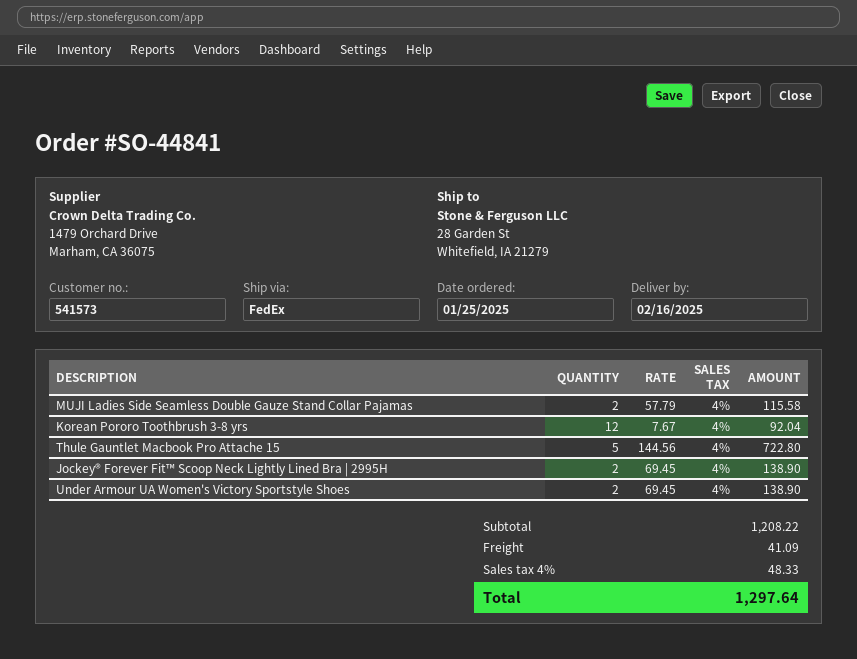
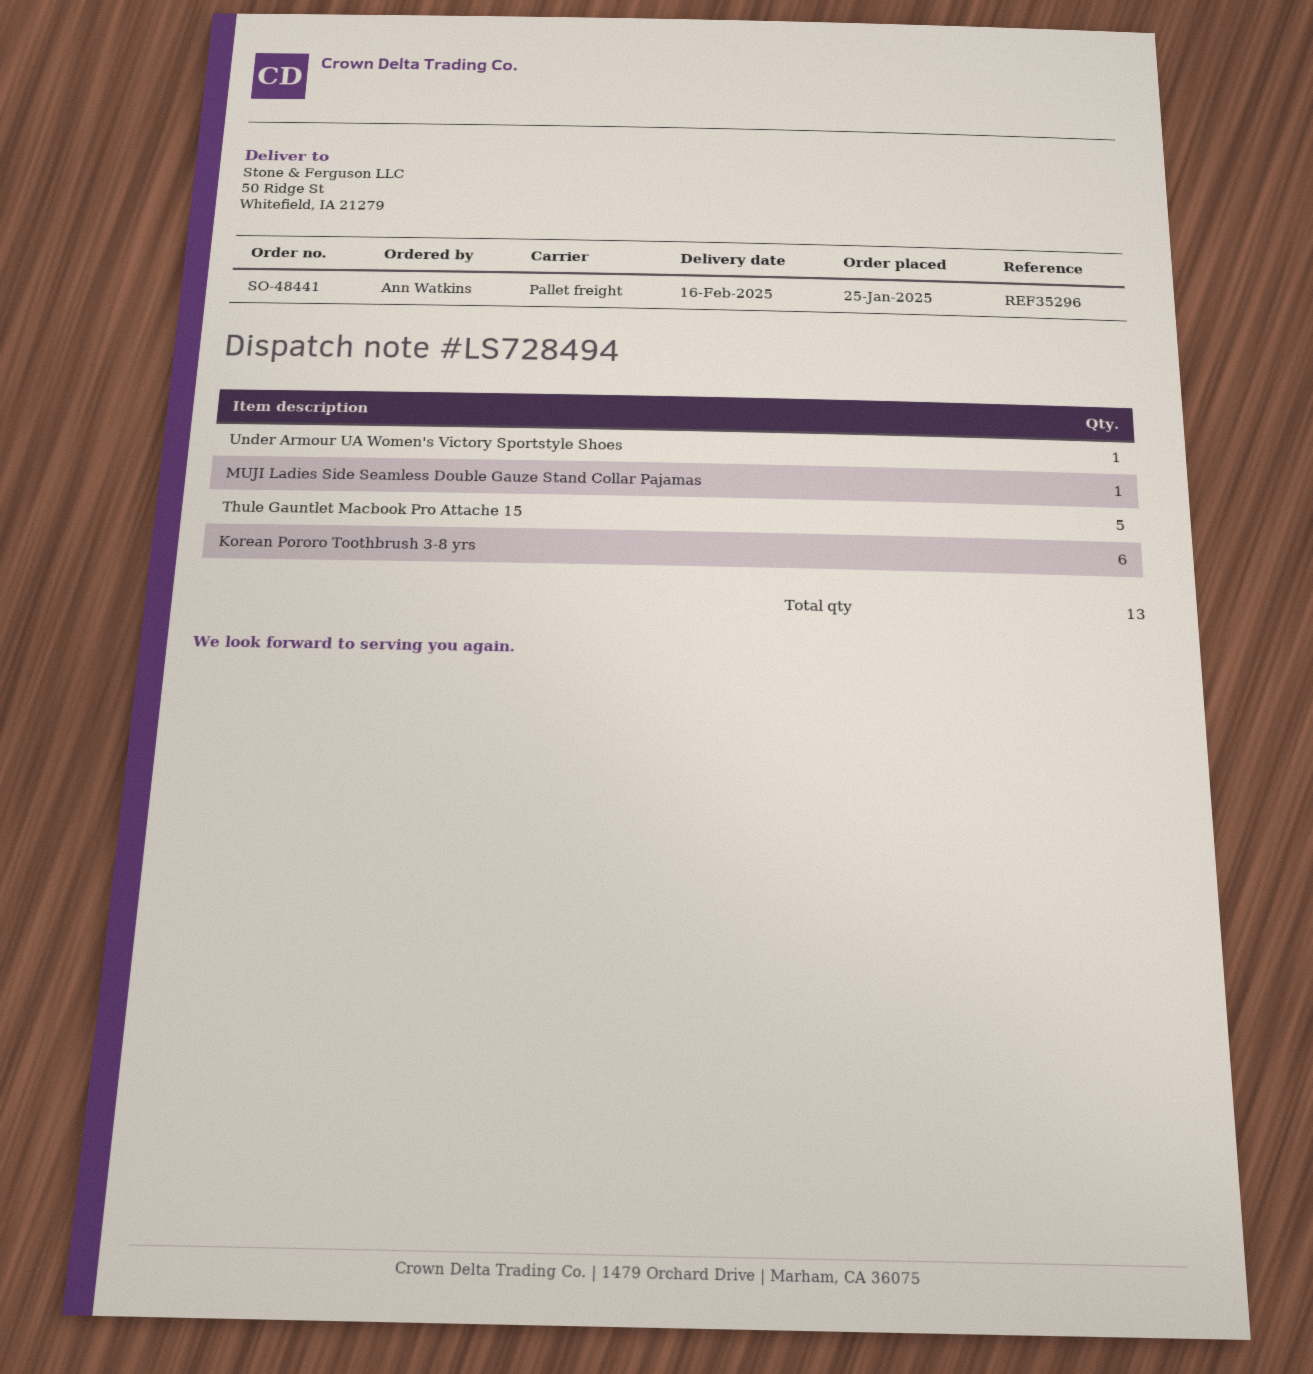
order number: SO-44841 -> SO-48441
shipping method: FedEx -> pallet freight
ship to: 28 Garden St, Whitefield, IA 21279 -> 50 Ridge St, Whitefield, IA 21279
MUJI Ladies Side Seamless Double Gauze Stand Collar Pajamas: 2 -> 1
Korean Pororo Toothbrush 3-8 yrs: 12 -> 6
Jockey® Forever Fit™ Scoop Neck Lightly Lined Bra | 2995H: 2 -> none
Under Armour UA Women's Victory Sportstyle Shoes: 2 -> 1

